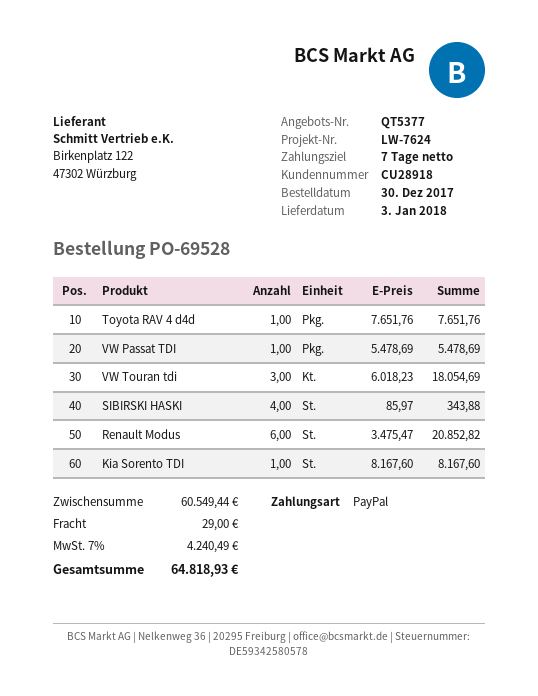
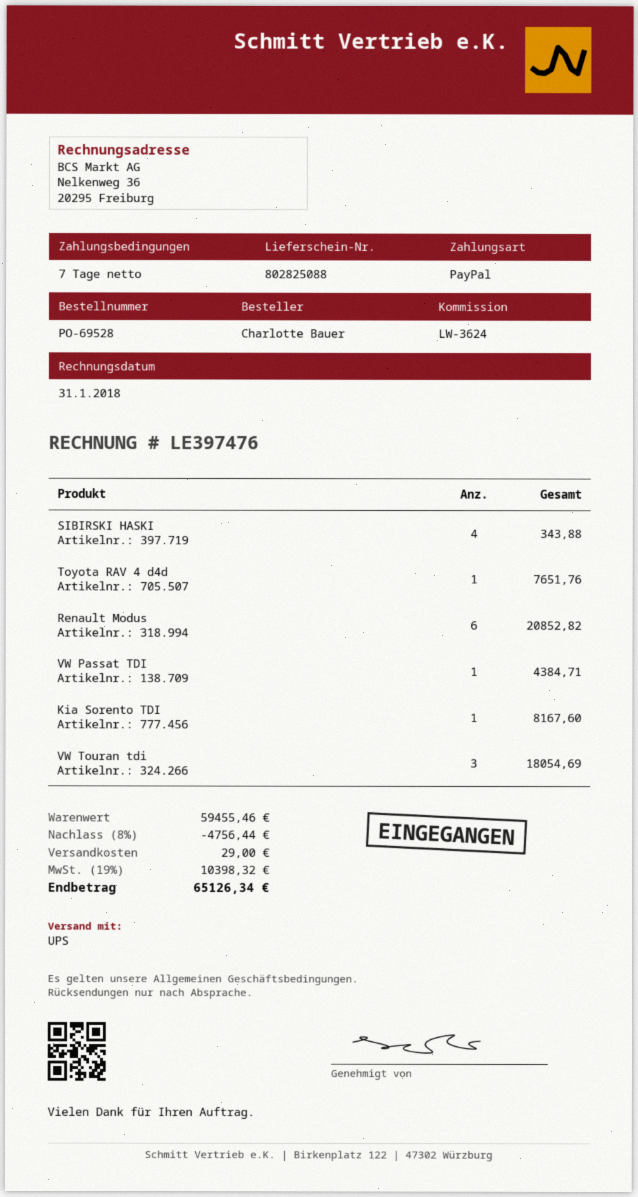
reference: LW-7624 -> LW-3624
VW Passat TDI: 1 for 5478.69 -> 1 for 4384.71
subtotal: 60549.44 -> 59455.46
discount: none -> 8% = 4756.44
tax: 7% = 4240.49 -> 19% = 10398.32
total: 64818.93 -> 65126.34

